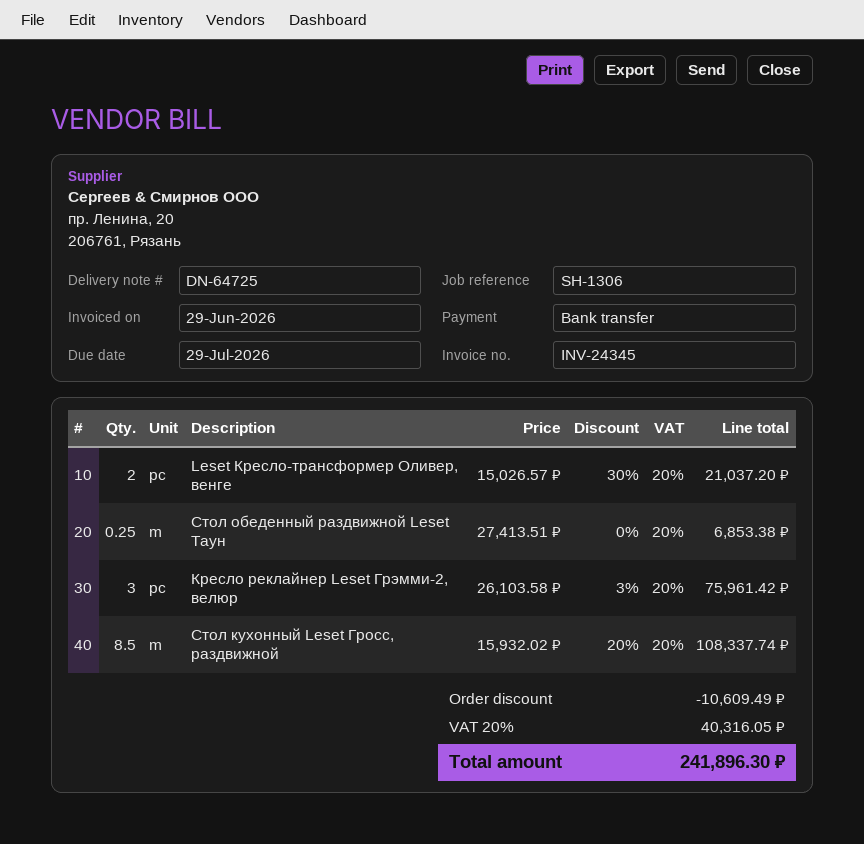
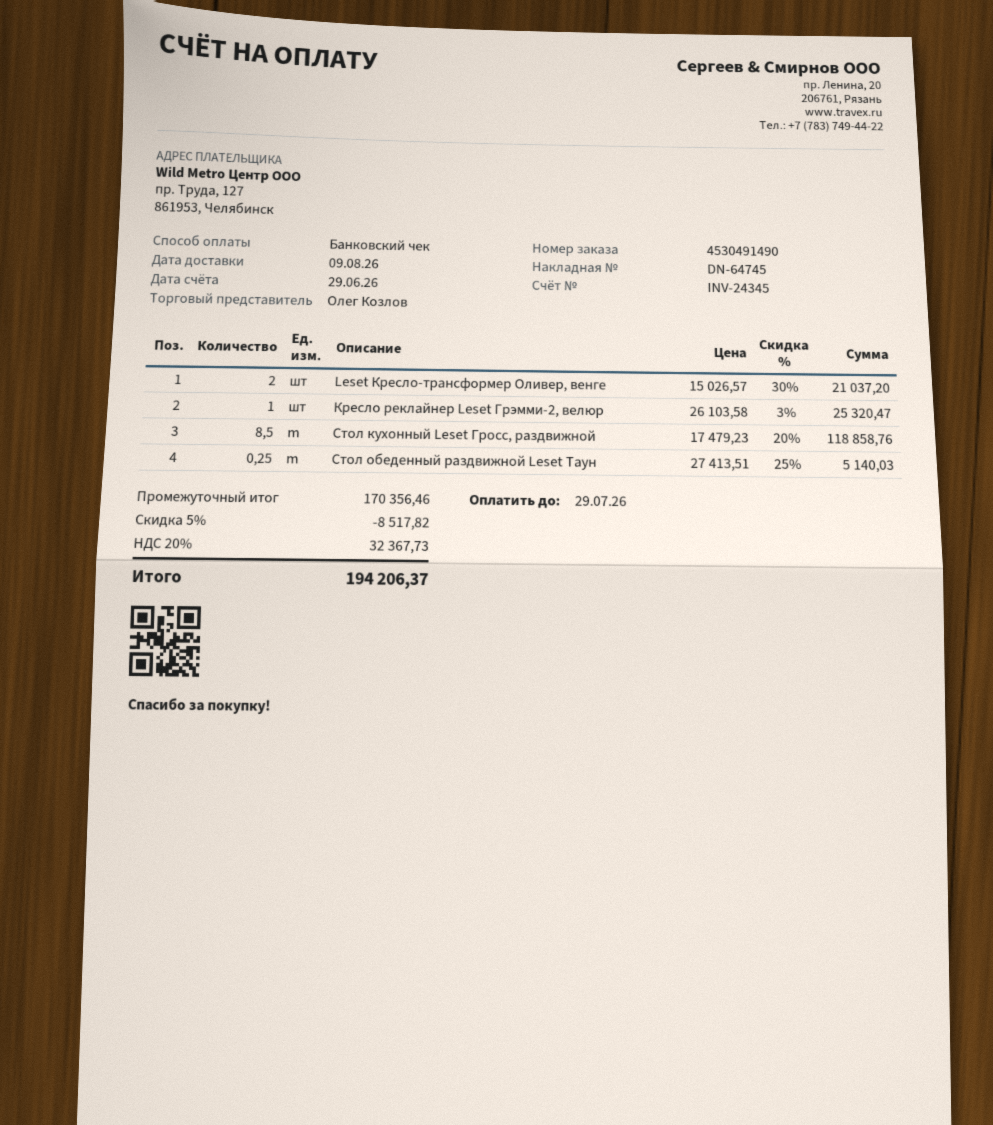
delivery note number: DN-64725 -> DN-64745
payment method: bank transfer -> cheque
Стол обеденный раздвижной Leset Таун: 0.25 x 27413.51 = 6853.38 -> 0.25 x 27413.51 - 25% = 5140.03
Кресло реклайнер Leset Грэмми-2, велюр: 3 x 26103.58 - 3% = 75961.42 -> 1 x 26103.58 - 3% = 25320.47
Стол кухонный Leset Гросс, раздвижной: 8.5 x 15932.02 - 20% = 108337.74 -> 8.5 x 17479.23 - 20% = 118858.76
discount: 10609.49 -> 8517.82
tax: 20% = 40316.05 -> 20% = 32367.73
total: 241896.30 -> 194206.37

